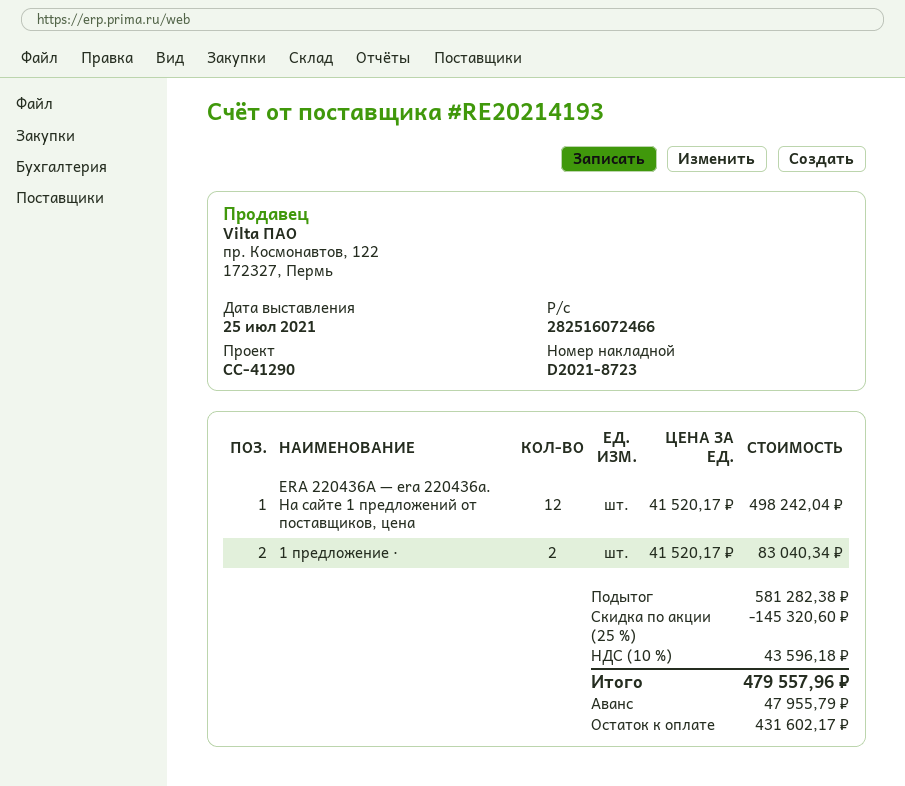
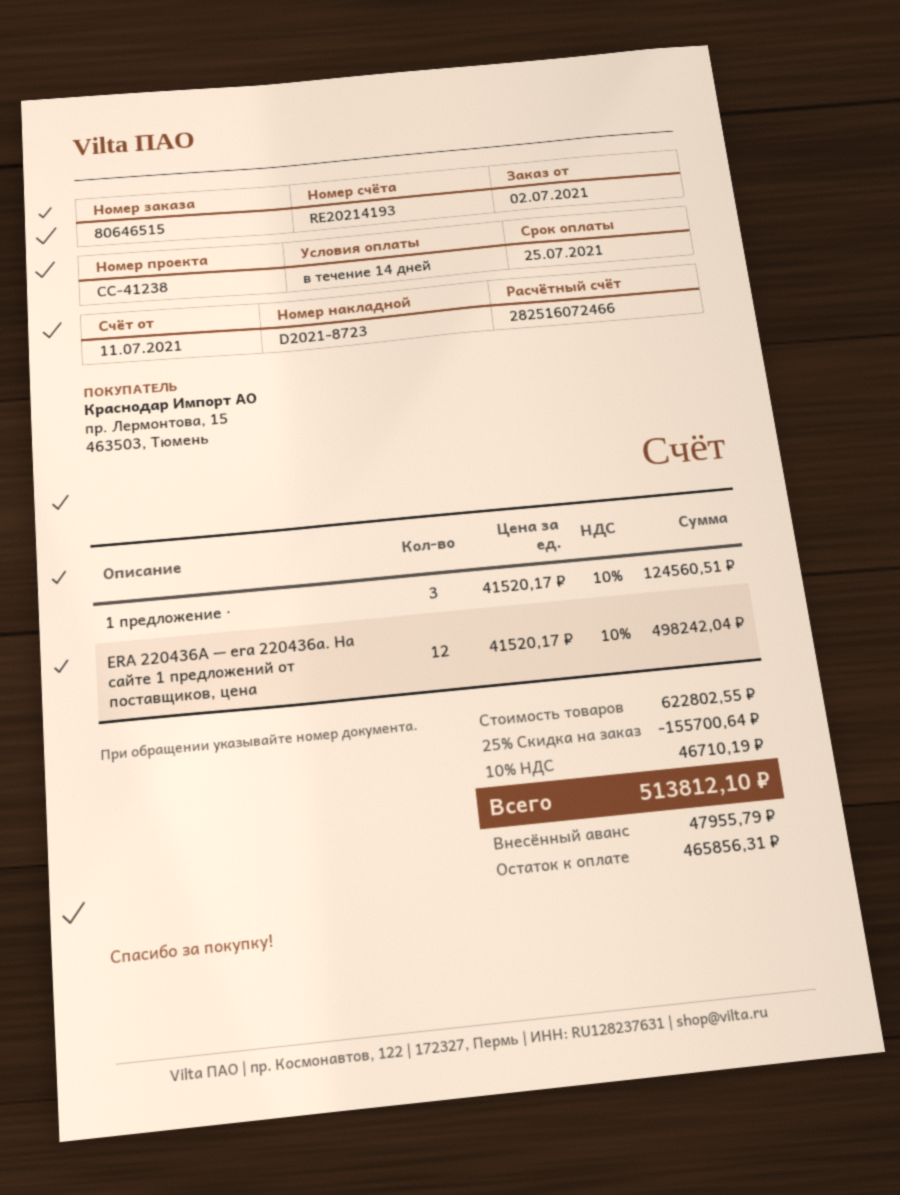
invoice date: 2021-07-25 -> 2021-07-11
reference: CC-41290 -> CC-41238
1 предложение ·: 2 x 41520.17 = 83040.34 -> 3 x 41520.17 = 124560.51
subtotal: 581282.38 -> 622802.55
discount: 25% = 145320.60 -> 25% = 155700.64
tax: 10% = 43596.18 -> 10% = 46710.19
total: 479557.96 -> 513812.10
balance: 431602.17 -> 465856.31

